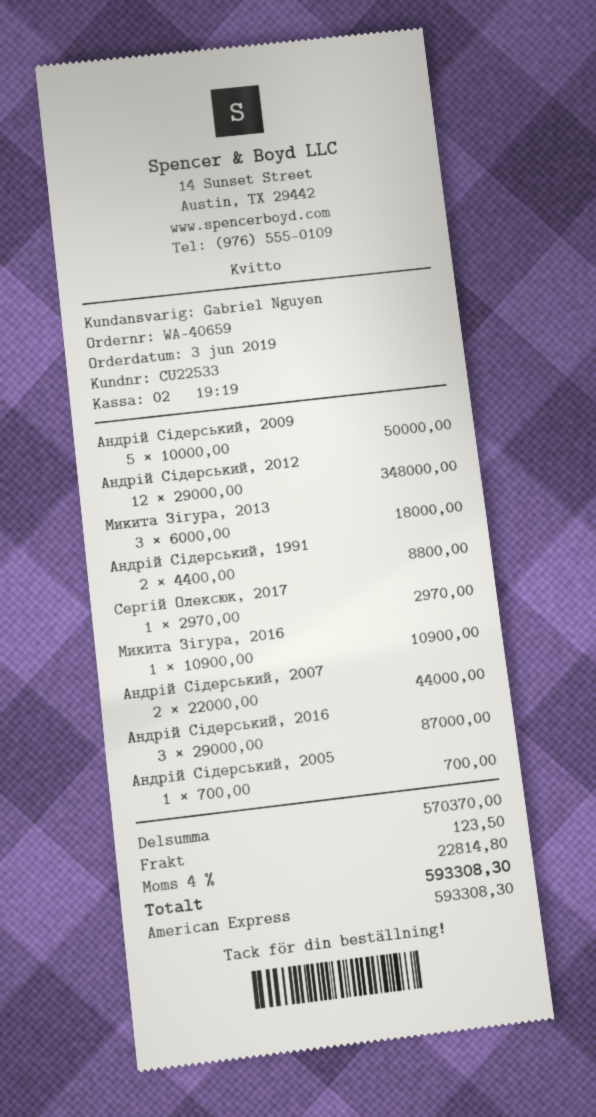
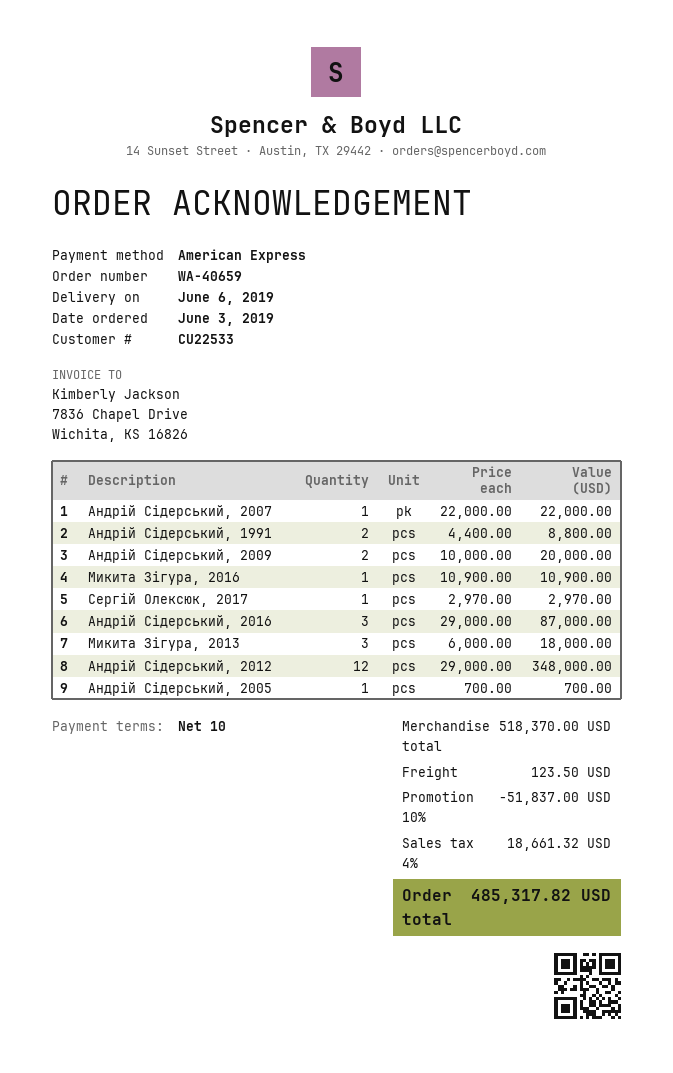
Андрій Сідерський, 2009: 5 x 10000.00 = 50000.00 -> 2 x 10000.00 = 20000.00
Андрій Сідерський, 2007: 2 x 22000.00 = 44000.00 -> 1 x 22000.00 = 22000.00
subtotal: 570370.00 -> 518370.00
discount: none -> 10% = 51837.00
tax: 4% = 22814.80 -> 4% = 18661.32
total: 593308.30 -> 485317.82

